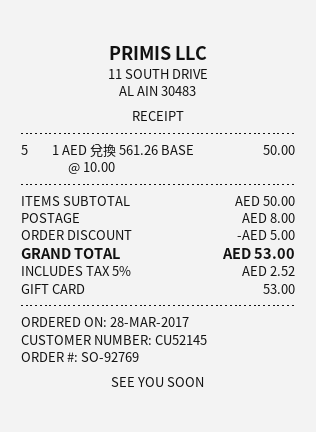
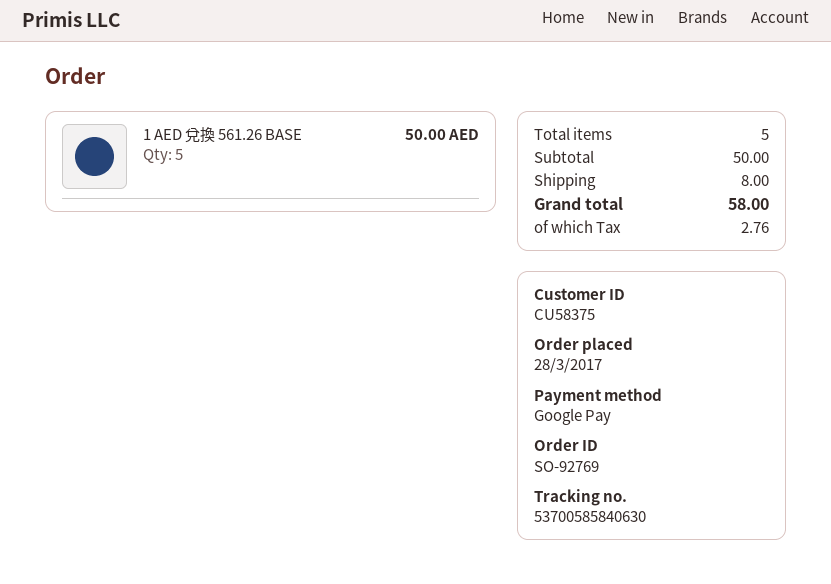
customer number: CU52145 -> CU58375
payment method: gift card -> Google Pay
discount: 5.00 -> none
tax: 2.52 -> 2.76
total: 53.00 -> 58.00

